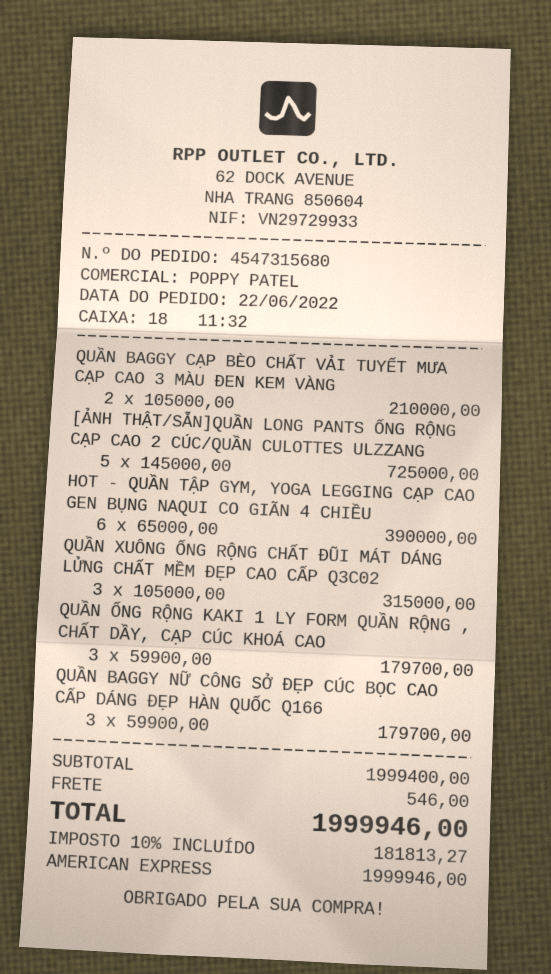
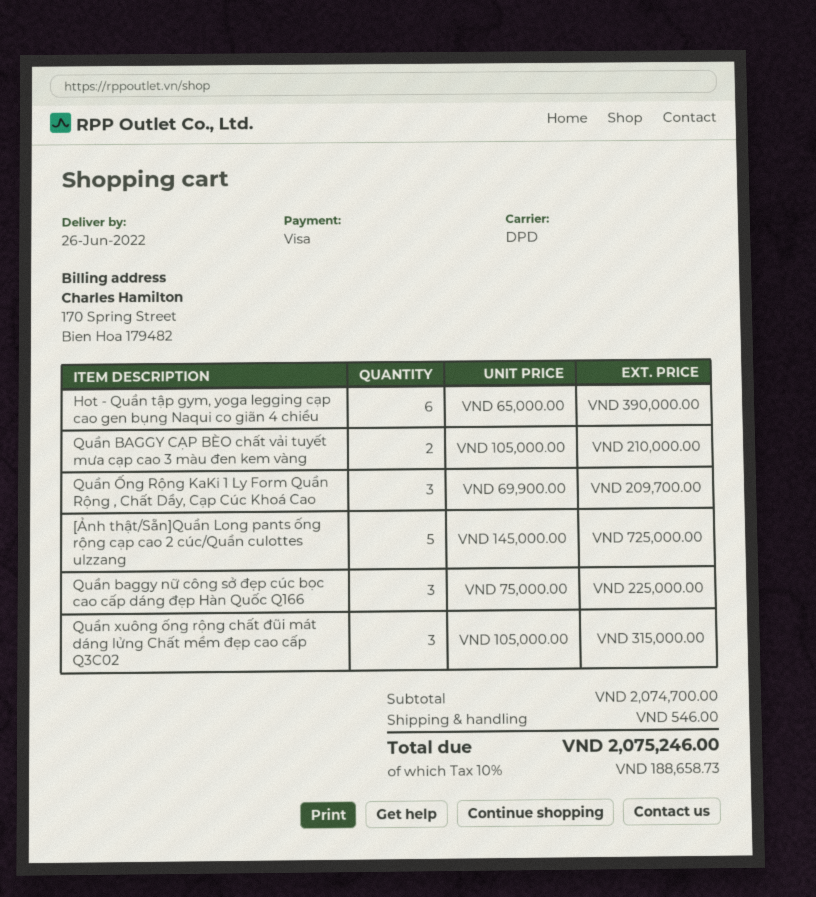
payment method: American Express -> Visa
QUẦN ỐNG RỘNG KAKI 1 LY FORM QUẦN RỘNG , CHẤT DẦY, CẠP CÚC KHOÁ CAO: 3 x 59900.00 = 179700.00 -> 3 x 69900.00 = 209700.00
QUẦN BAGGY NỮ CÔNG SỞ ĐẸP CÚC BỌC CAO CẤP DÁNG ĐẸP HÀN QUỐC Q166: 3 x 59900.00 = 179700.00 -> 3 x 75000.00 = 225000.00
subtotal: 1999400.00 -> 2074700.00
tax: 10% = 181813.27 -> 10% = 188658.73
total: 1999946.00 -> 2075246.00

